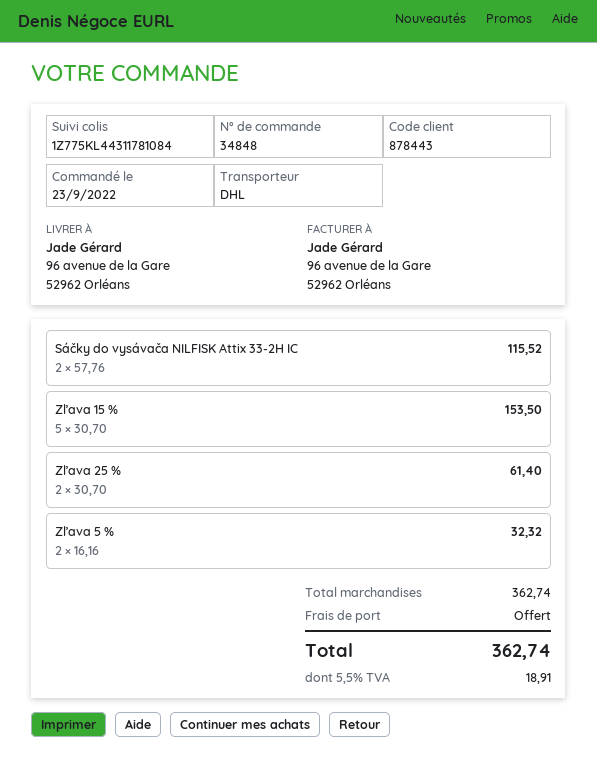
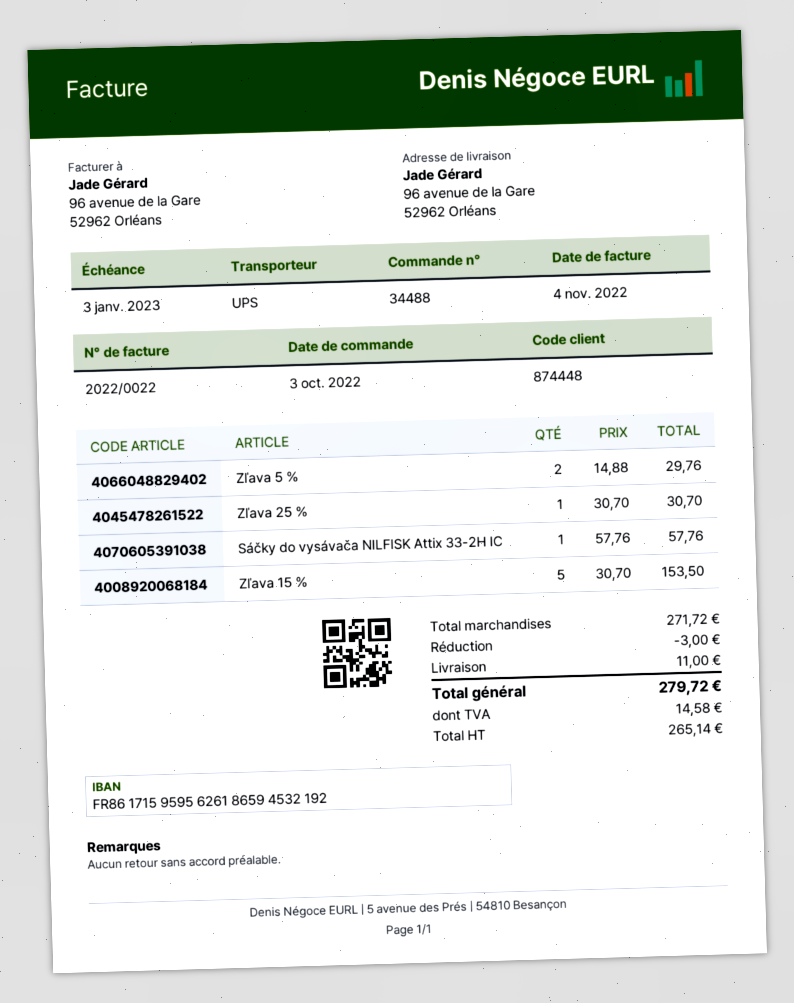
order number: 34848 -> 34488
order date: 2022-09-23 -> 2022-10-03
customer number: 878443 -> 874448
shipping method: DHL -> UPS
Sáčky do vysávača NILFISK Attix 33-2H IC: 2 x 57.76 = 115.52 -> 1 x 57.76 = 57.76
Zľava 25 %: 2 x 30.70 = 61.40 -> 1 x 30.70 = 30.70
Zľava 5 %: 2 x 16.16 = 32.32 -> 2 x 14.88 = 29.76
subtotal: 362.74 -> 271.72
discount: none -> 3.00
shipping: 0.00 -> 11.00
tax: 18.91 -> 14.58
total: 362.74 -> 279.72

